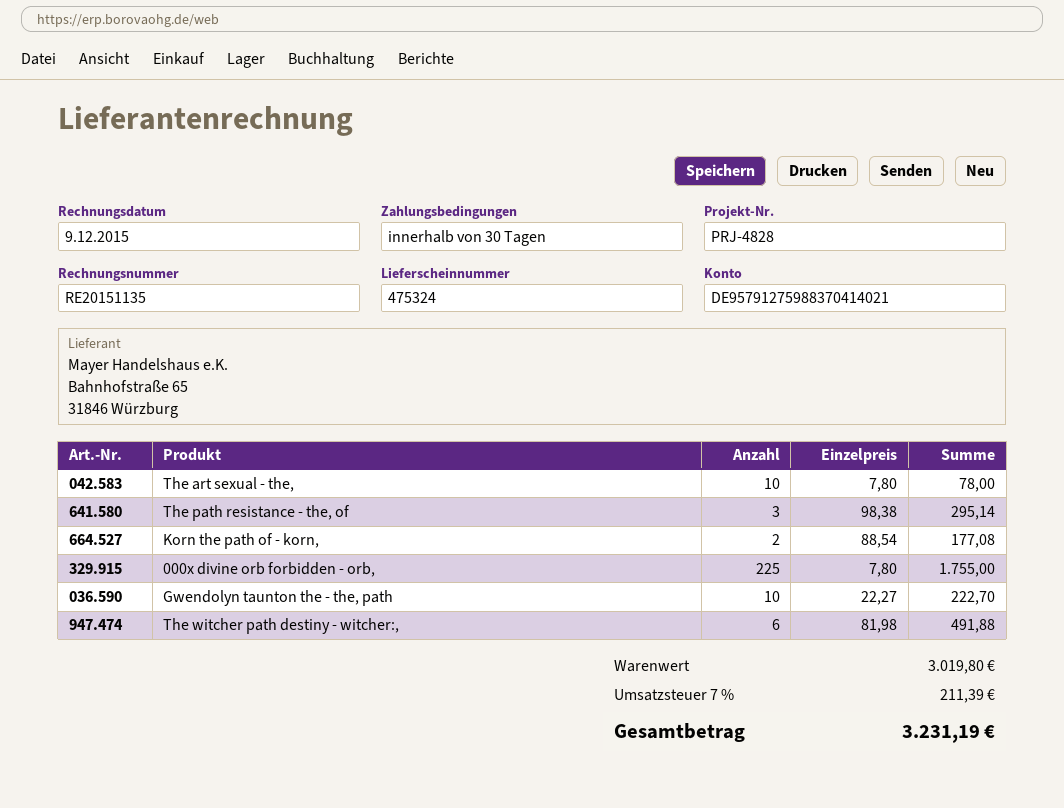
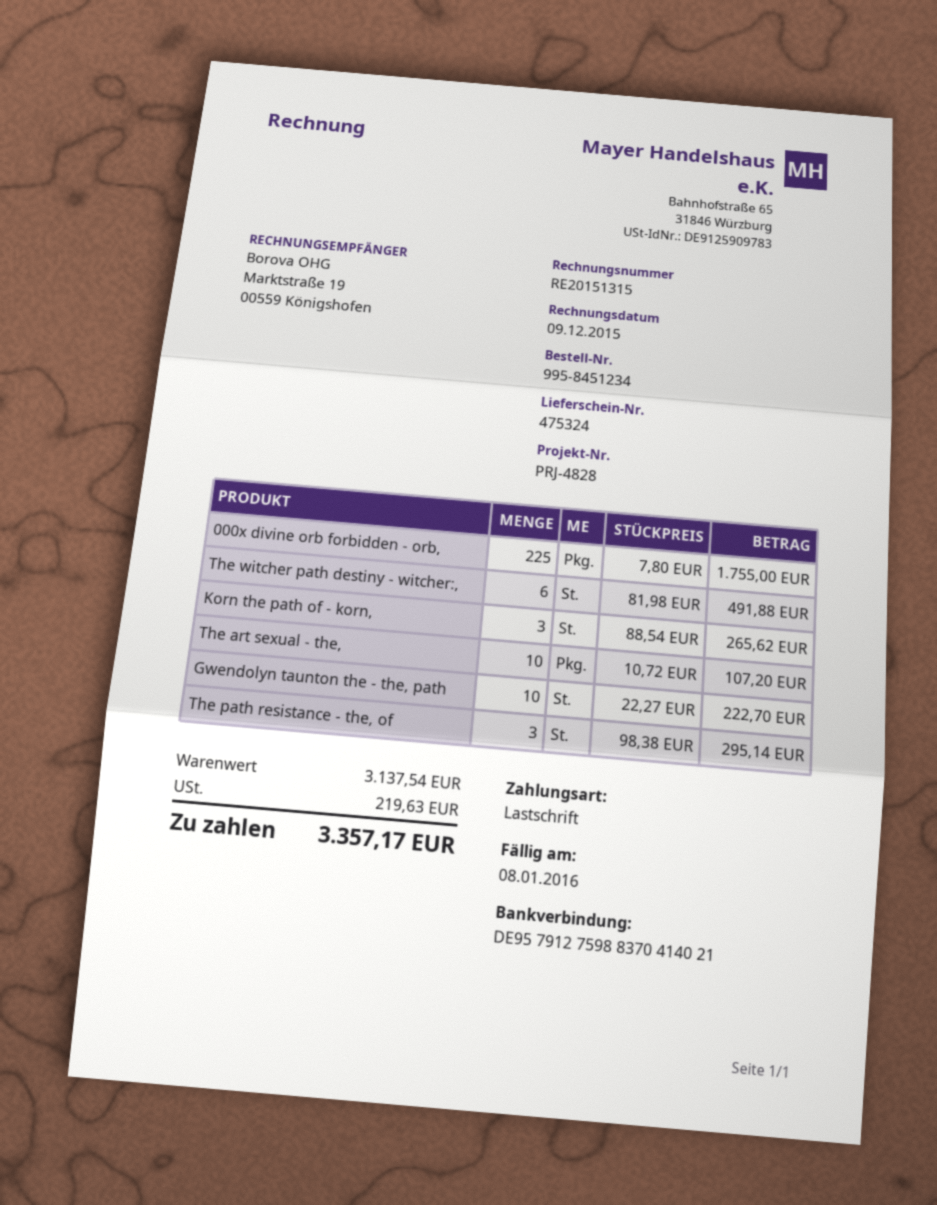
invoice number: RE20151135 -> RE20151315
The art sexual - the,: 10 x 7.80 = 78.00 -> 10 x 10.72 = 107.20
Korn the path of - korn,: 2 x 88.54 = 177.08 -> 3 x 88.54 = 265.62
subtotal: 3019.80 -> 3137.54
tax: 211.39 -> 219.63
total: 3231.19 -> 3357.17

